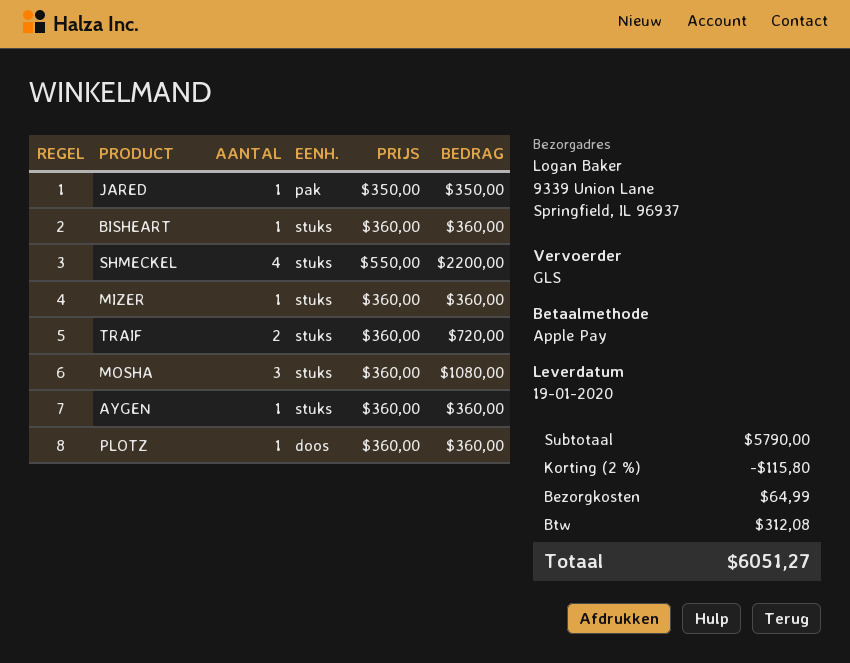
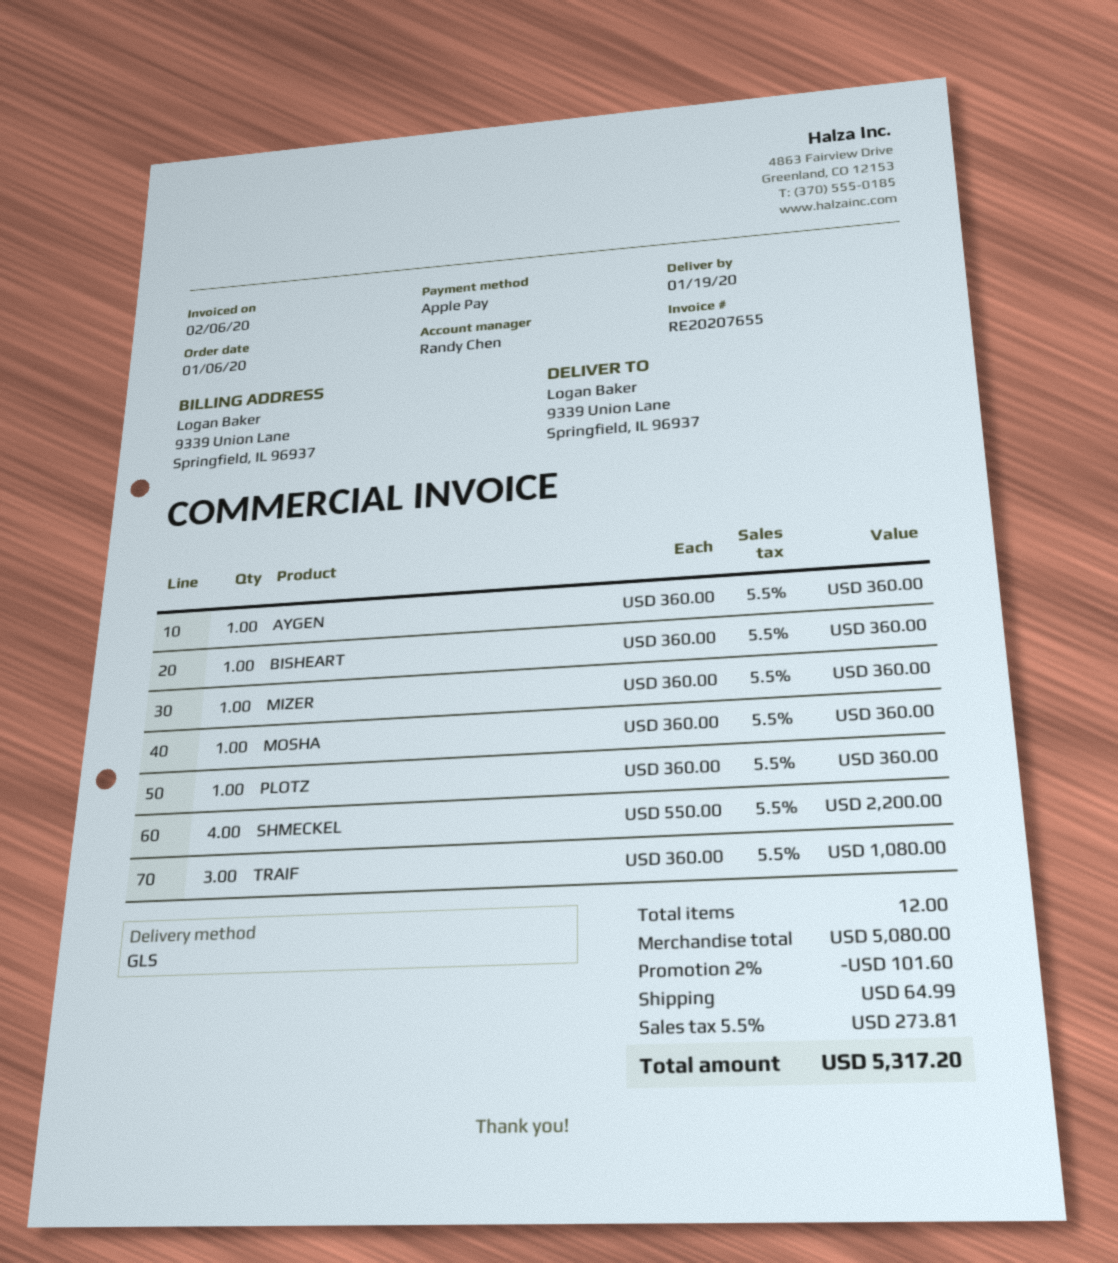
JARED: 1 x 350.00 = 350.00 -> none
TRAIF: 2 x 360.00 = 720.00 -> 3 x 360.00 = 1080.00
MOSHA: 3 x 360.00 = 1080.00 -> 1 x 360.00 = 360.00
subtotal: 5790.00 -> 5080.00
discount: 2% = 115.80 -> 2% = 101.60
tax: 312.08 -> 273.81
total: 6051.27 -> 5317.20

